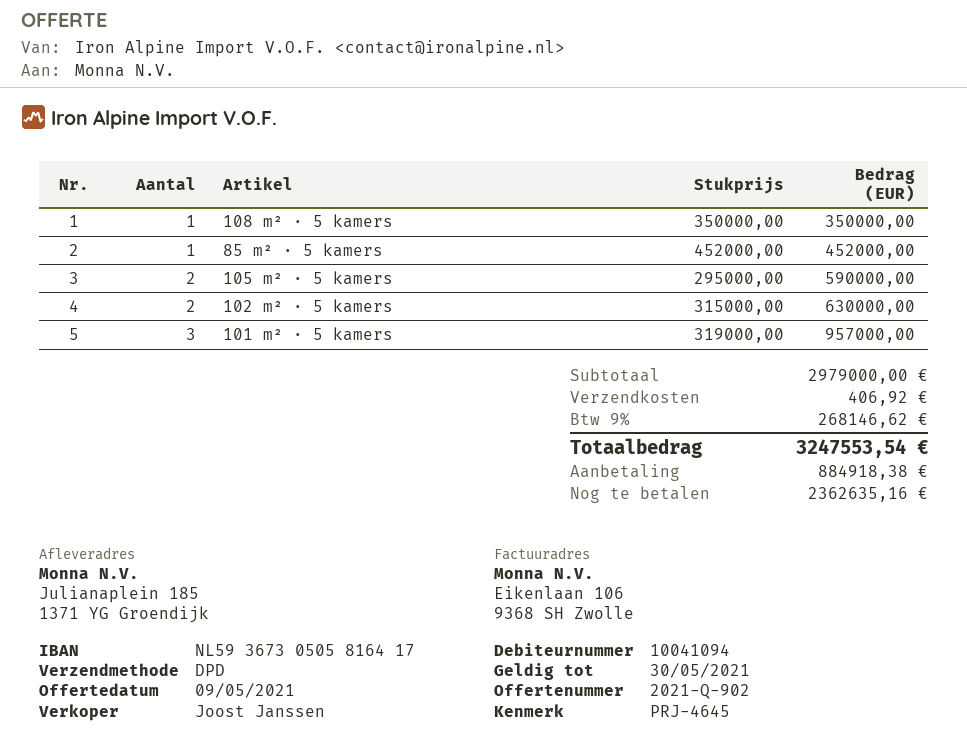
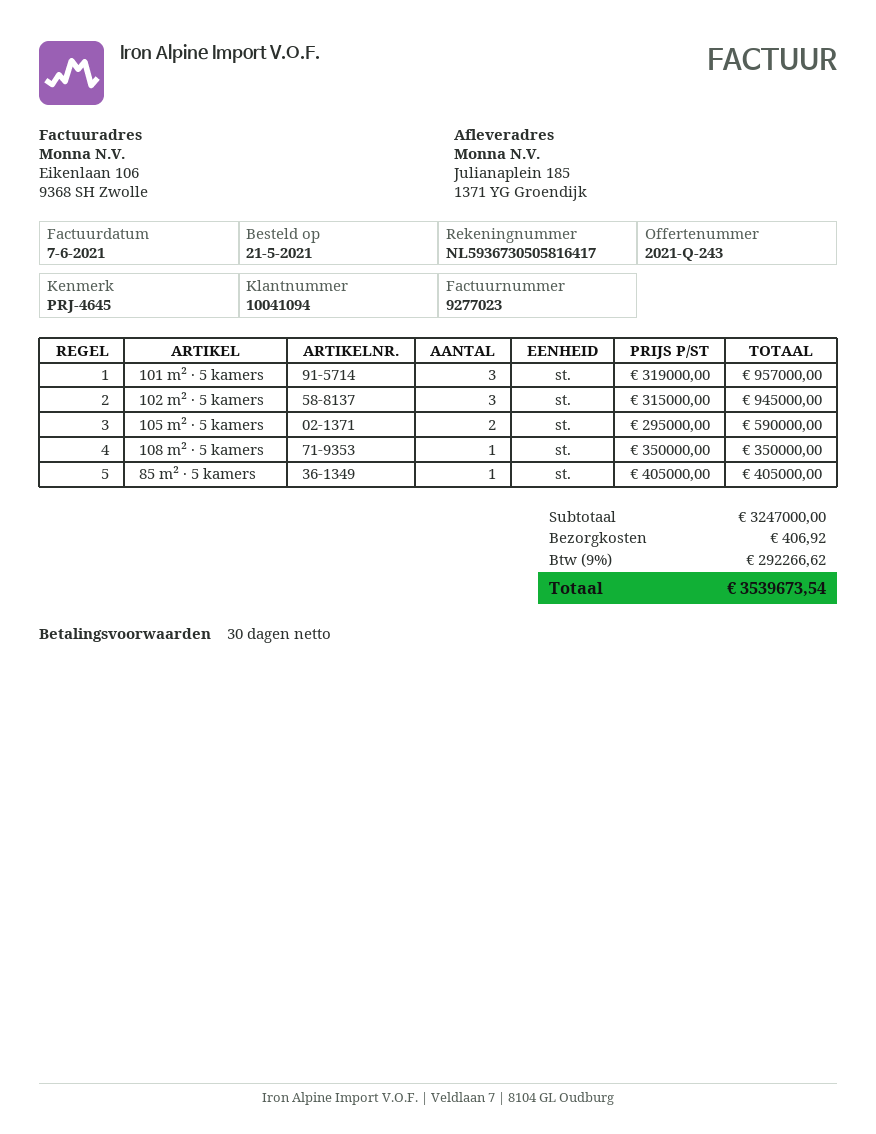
quote number: 2021-Q-902 -> 2021-Q-243
85 m² · 5 kamers: 1 x 452000.00 = 452000.00 -> 1 x 405000.00 = 405000.00
102 m² · 5 kamers: 2 x 315000.00 = 630000.00 -> 3 x 315000.00 = 945000.00
subtotal: 2979000.00 -> 3247000.00
tax: 9% = 268146.62 -> 9% = 292266.62
total: 3247553.54 -> 3539673.54

